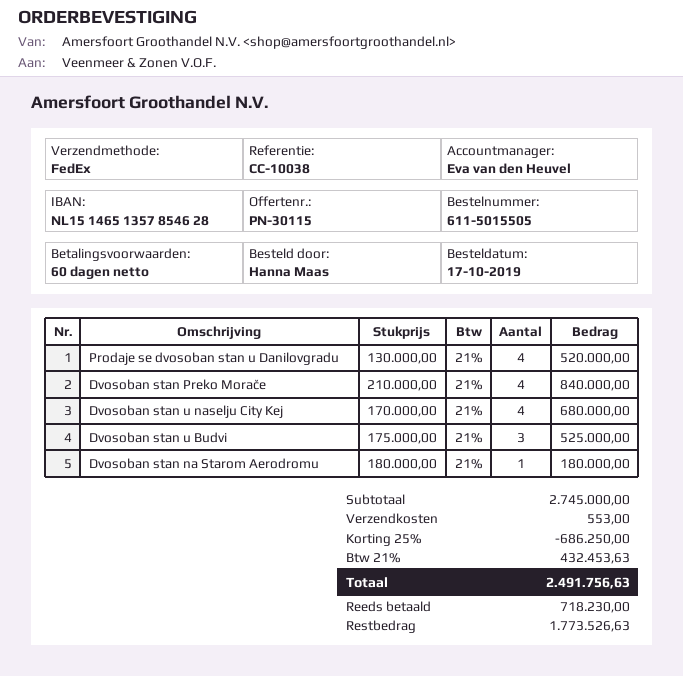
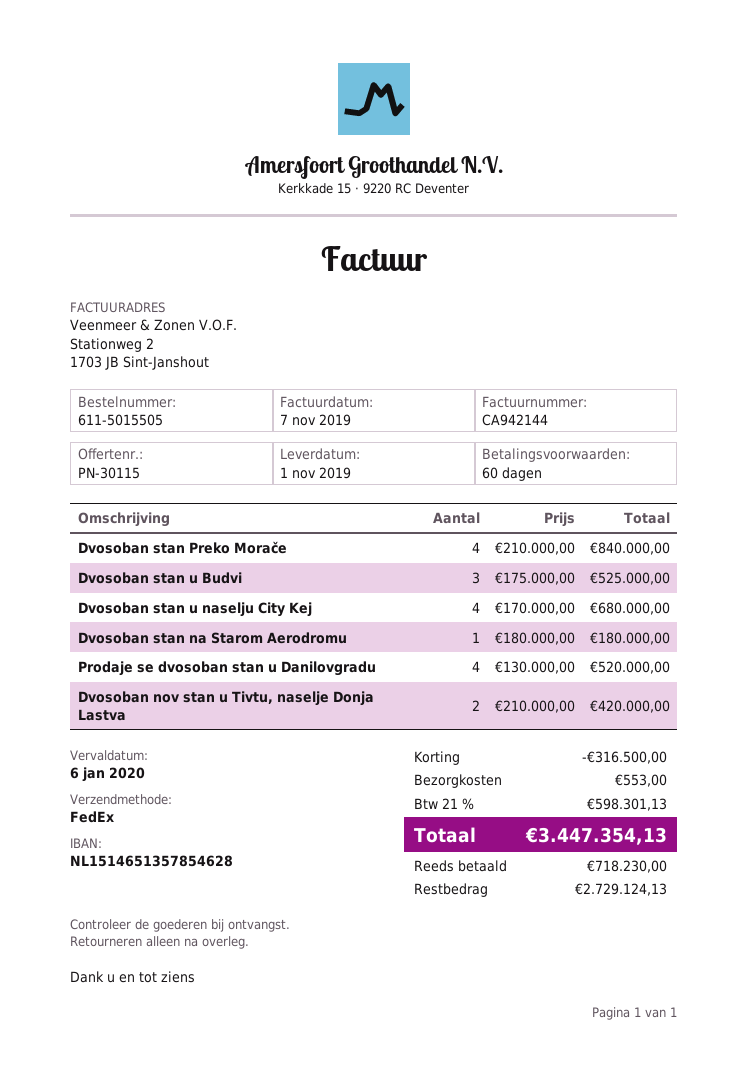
Dvosoban nov stan u Tivtu, naselje Donja Lastva: none -> 2 x 210000.00 = 420000.00
discount: 686250.00 -> 316500.00
tax: 21% = 432453.63 -> 21% = 598301.13
total: 2491756.63 -> 3447354.13
balance: 1773526.63 -> 2729124.13

